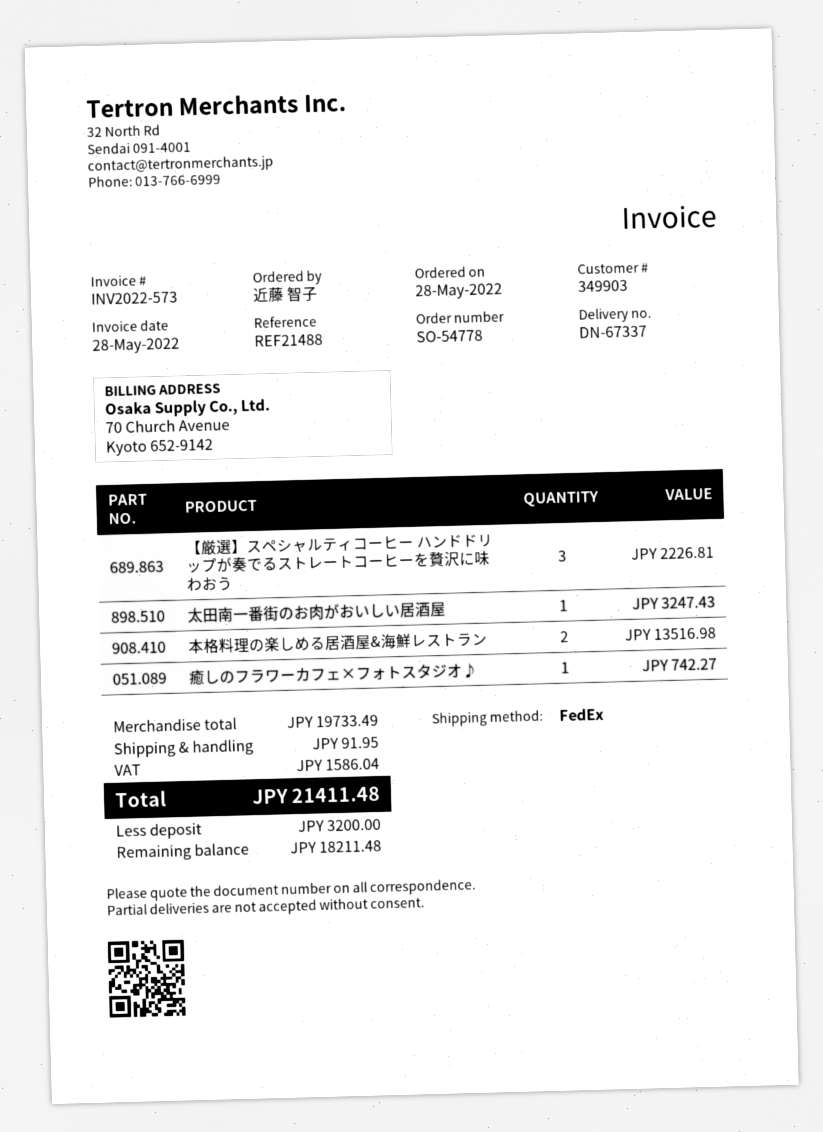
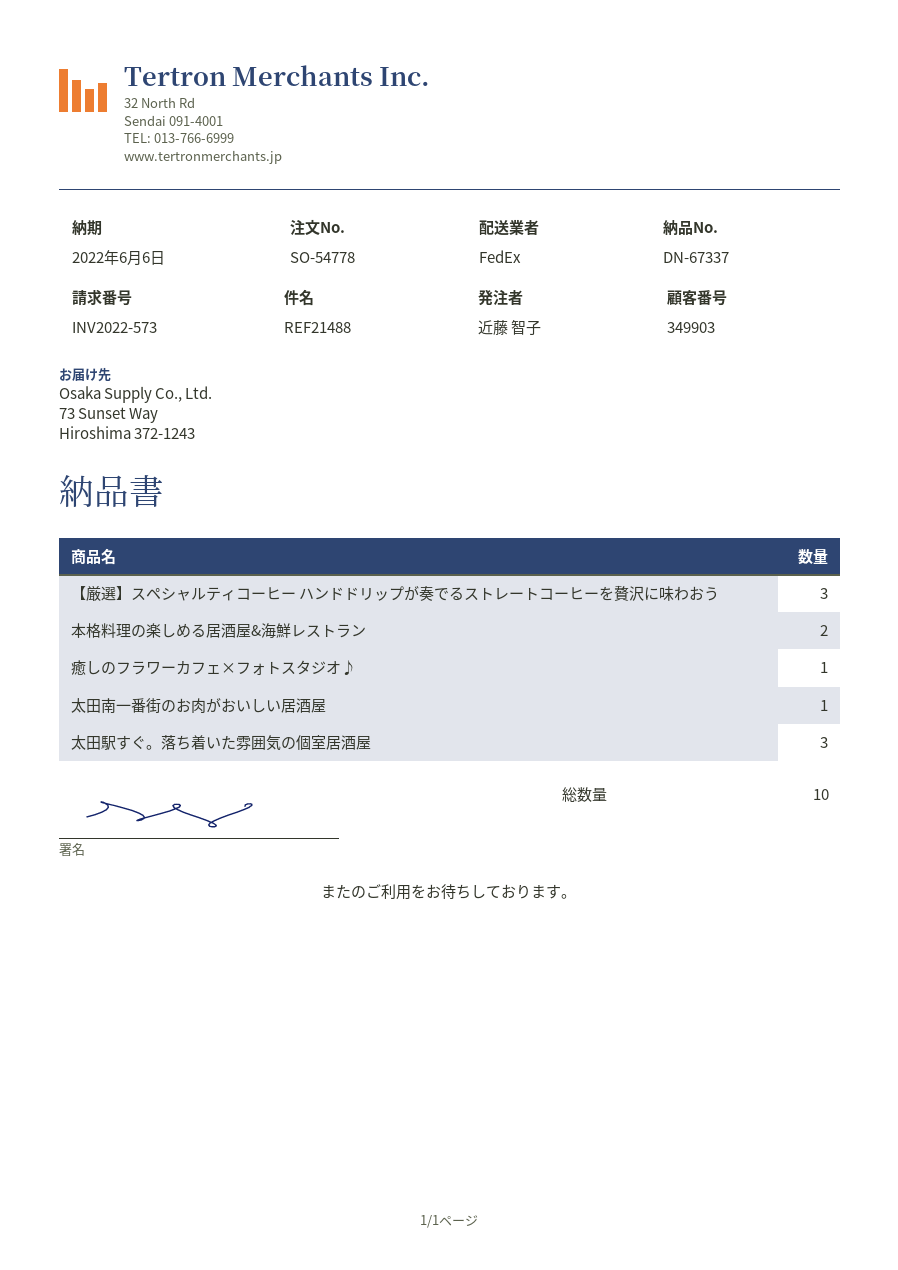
太田駅すぐ。落ち着いた雰囲気の個室居酒屋: none -> 3

